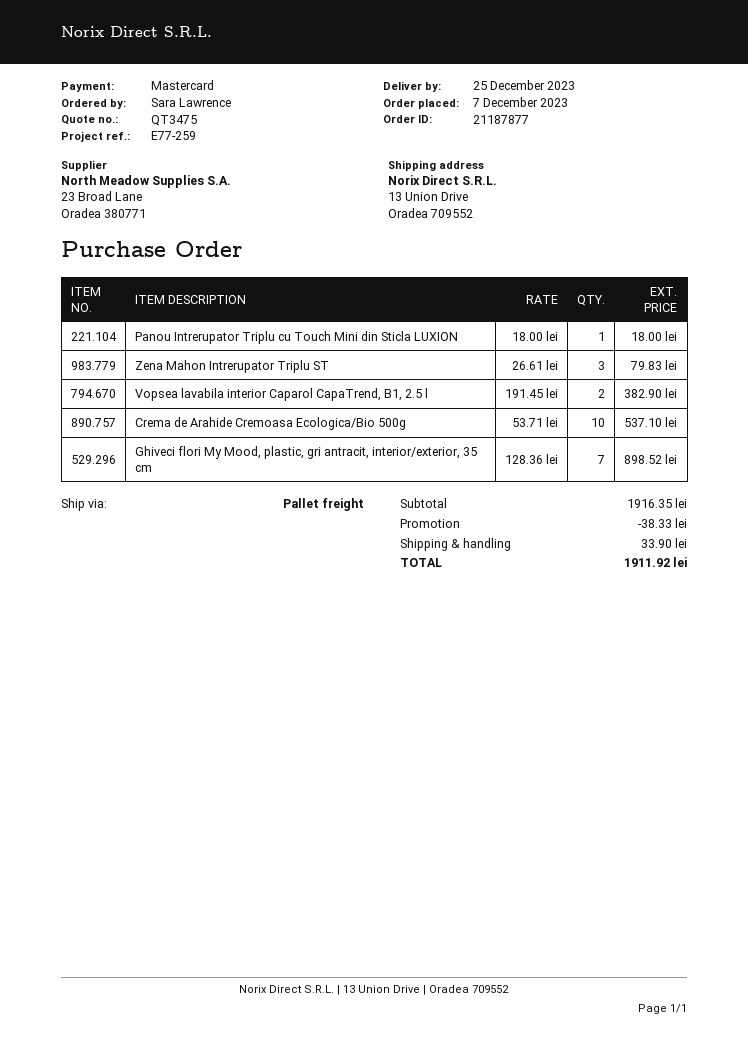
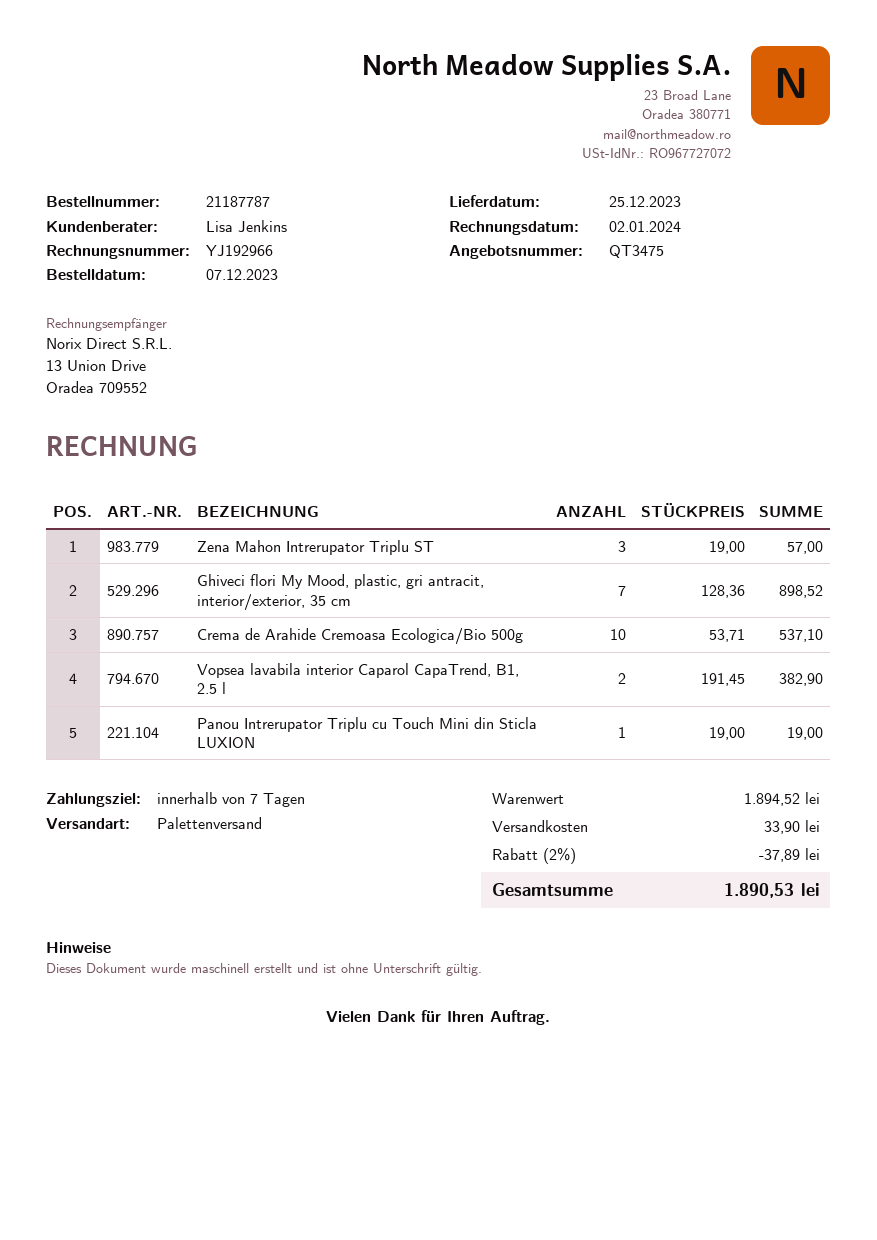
order number: 21187877 -> 21187787
Panou Intrerupator Triplu cu Touch Mini din Sticla LUXION: 1 x 18.00 = 18.00 -> 1 x 19.00 = 19.00
Zena Mahon Intrerupator Triplu ST: 3 x 26.61 = 79.83 -> 3 x 19.00 = 57.00
subtotal: 1916.35 -> 1894.52
discount: 38.33 -> 37.89
total: 1911.92 -> 1890.53

